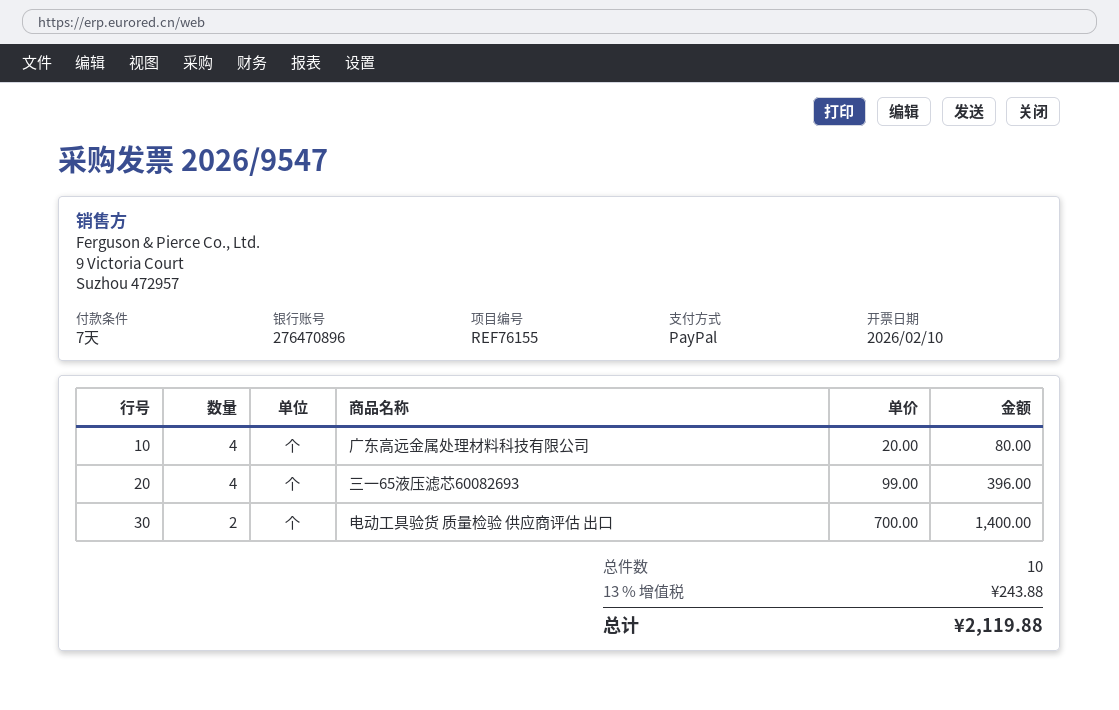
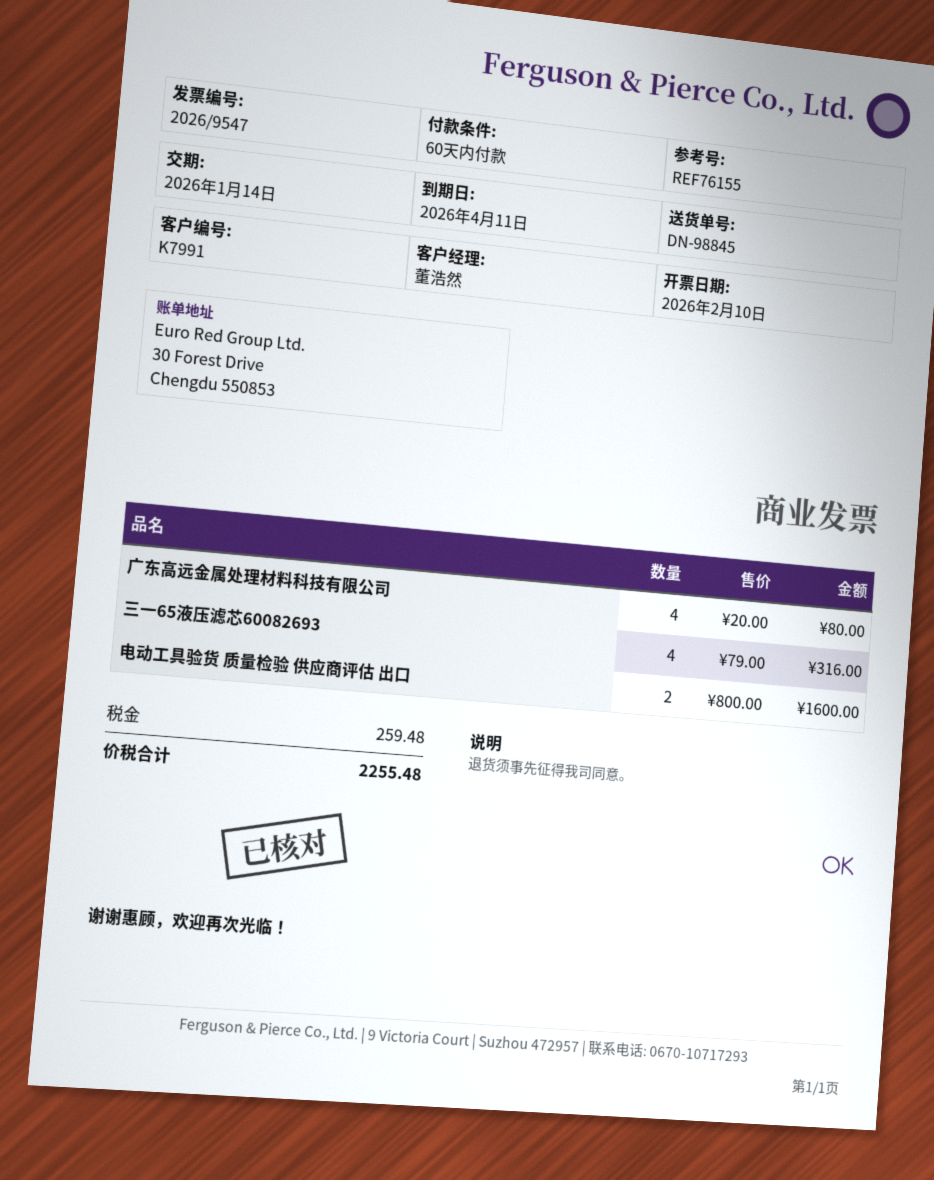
payment terms: 7 days -> 60 days
三一65液压滤芯60082693: 4 x 99.00 = 396.00 -> 4 x 79.00 = 316.00
电动工具验货 质量检验 供应商评估 出口: 2 x 700.00 = 1400.00 -> 2 x 800.00 = 1600.00
tax: 243.88 -> 259.48
total: 2119.88 -> 2255.48

